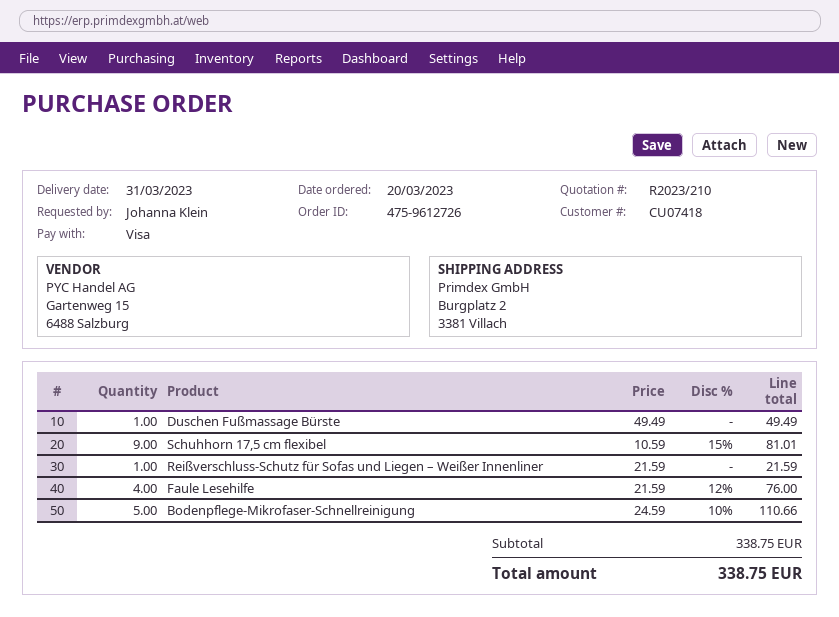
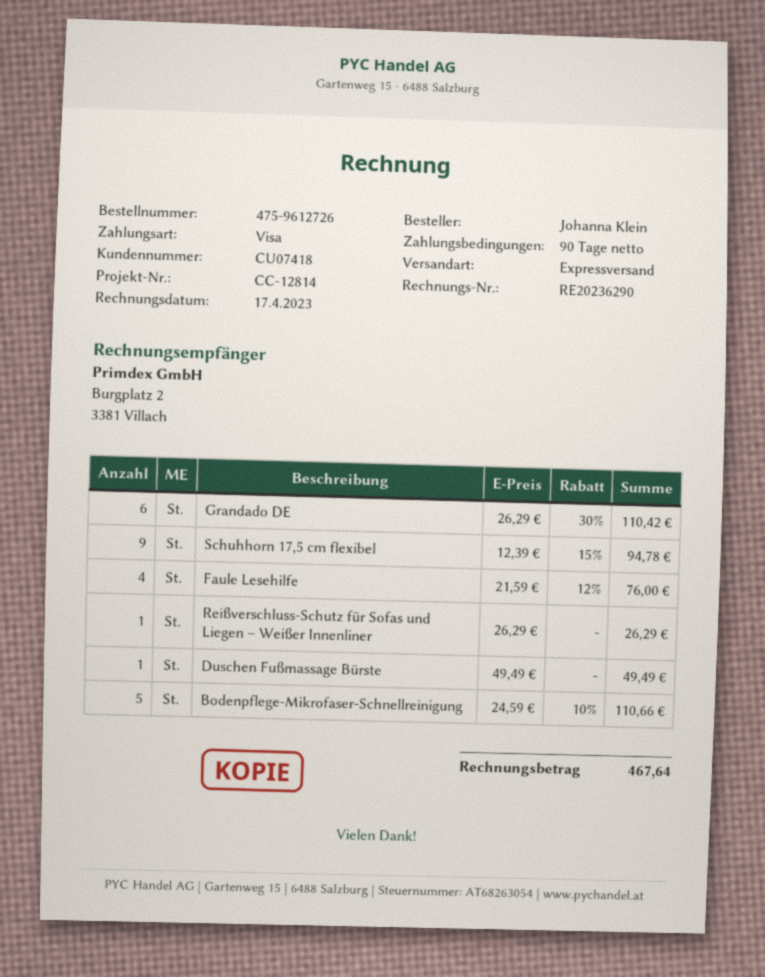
Schuhhorn 17,5 cm flexibel: 9 x 10.59 - 15% = 81.01 -> 9 x 12.39 - 15% = 94.78
Reißverschluss‑Schutz für Sofas und Liegen – Weißer Innenliner: 1 x 21.59 = 21.59 -> 1 x 26.29 = 26.29
Grandado DE: none -> 6 x 26.29 - 30% = 110.42
total: 338.75 -> 467.64

